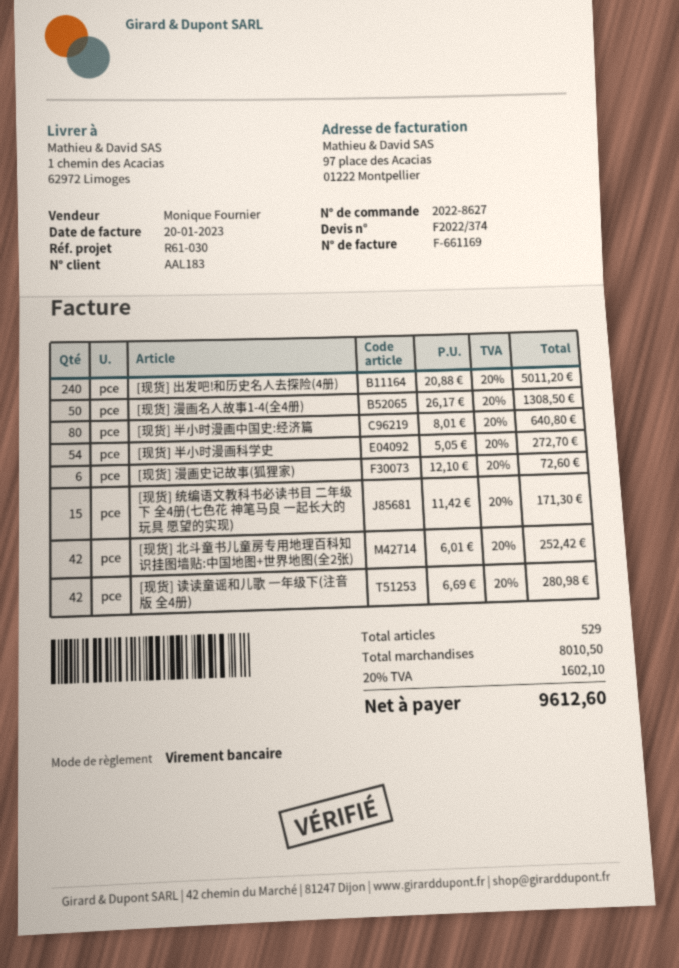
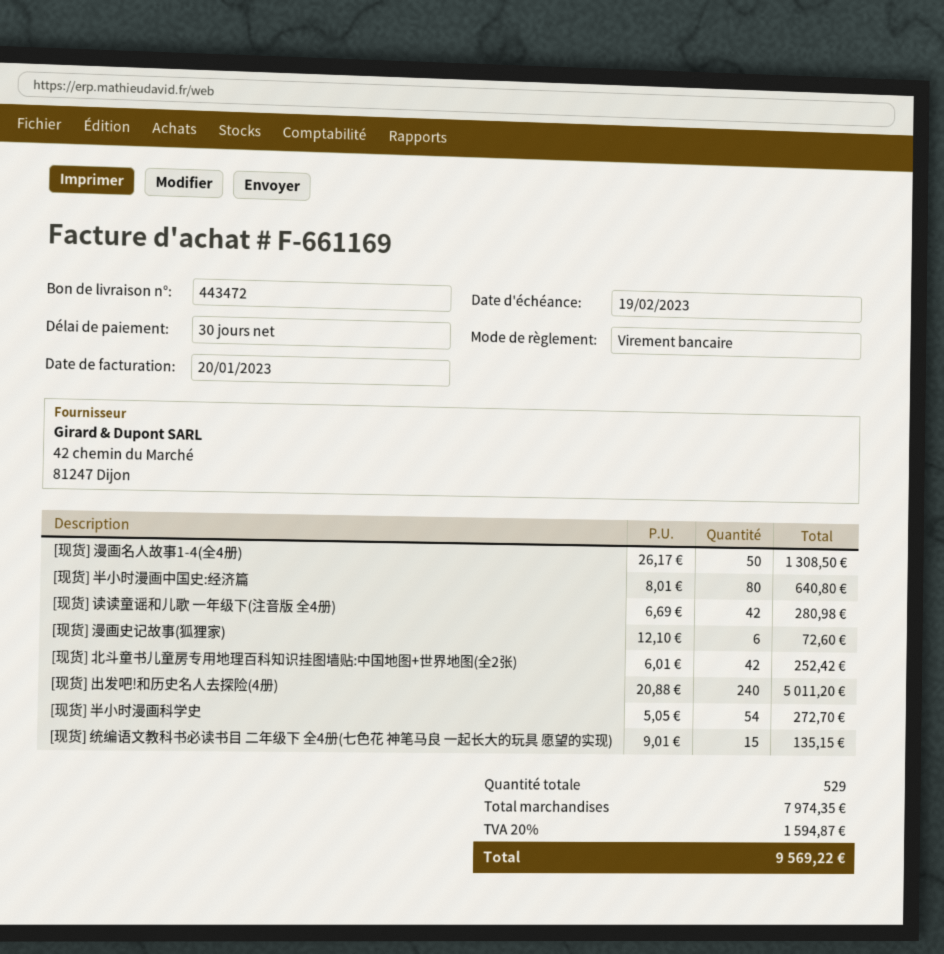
[现货] 统编语文教科书必读书目 二年级下 全4册(七色花 神笔马良 一起长大的玩具 愿望的实现): 15 x 11.42 = 171.30 -> 15 x 9.01 = 135.15
subtotal: 8010.50 -> 7974.35
tax: 20% = 1602.10 -> 20% = 1594.87
total: 9612.60 -> 9569.22

